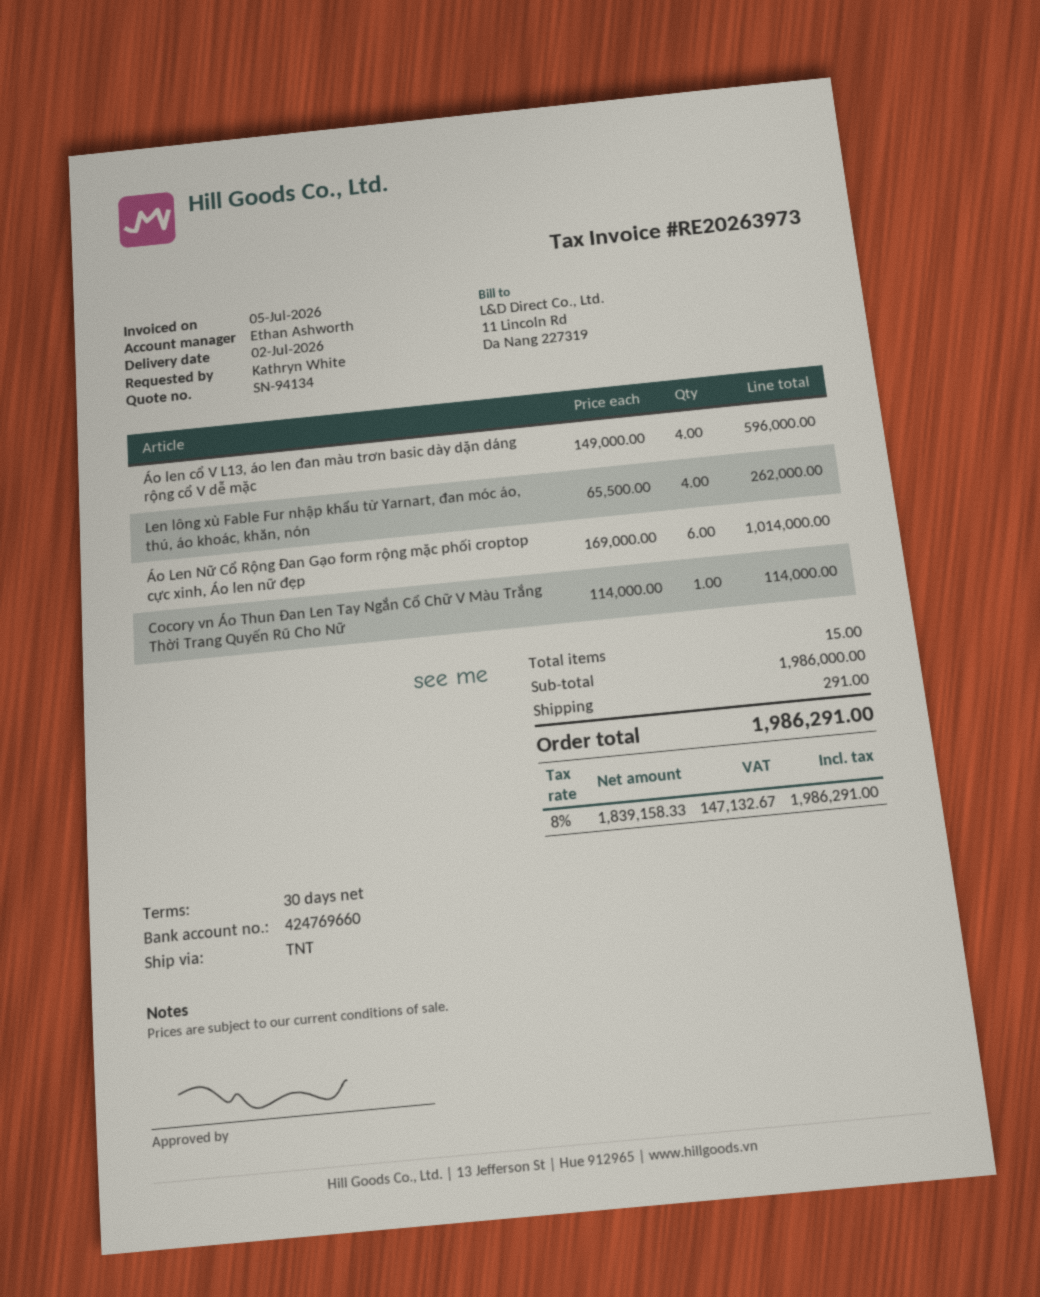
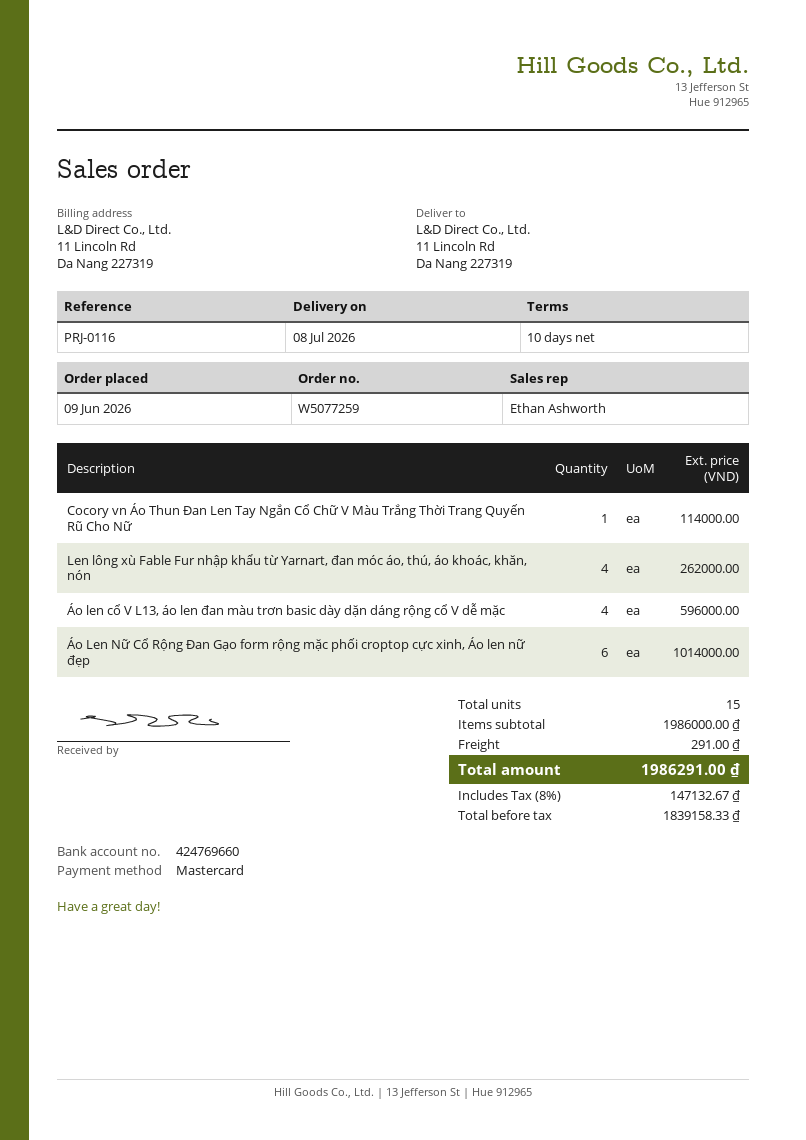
delivery date: 2026-07-02 -> 2026-07-08
payment terms: 30 days -> 10 days

